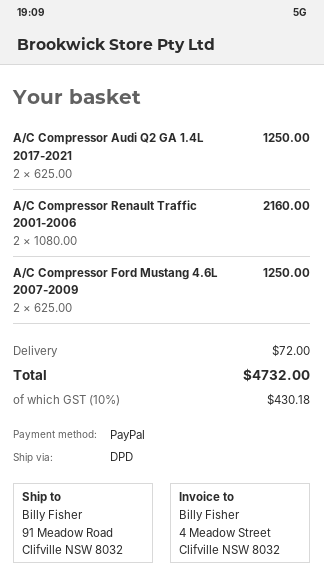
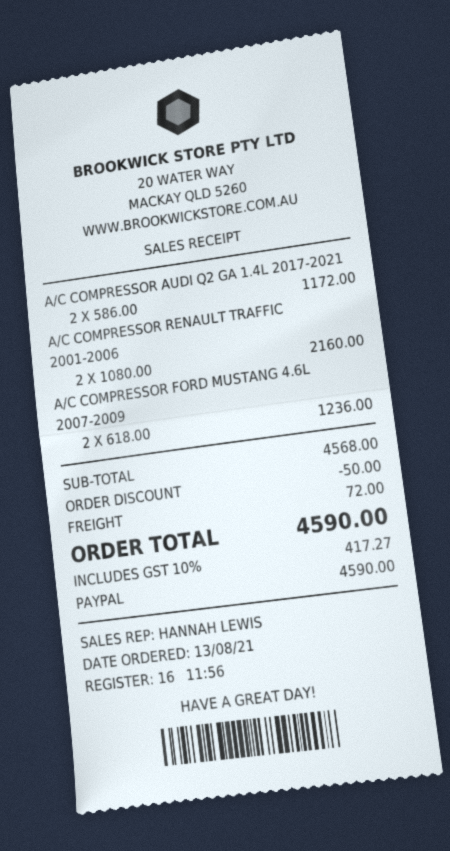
A/C Compressor Audi Q2 GA 1.4L 2017-2021: 2 x 625.00 = 1250.00 -> 2 x 586.00 = 1172.00
A/C Compressor Ford Mustang 4.6L 2007-2009: 2 x 625.00 = 1250.00 -> 2 x 618.00 = 1236.00
discount: none -> 50.00
tax: 10% = 430.18 -> 10% = 417.27
total: 4732.00 -> 4590.00

